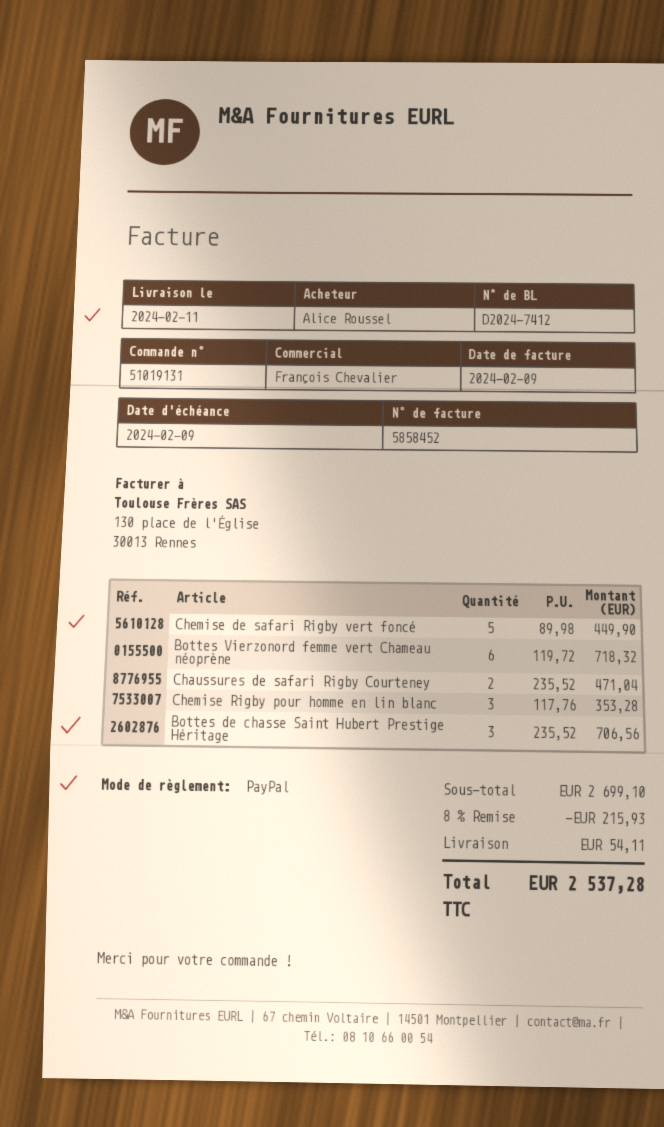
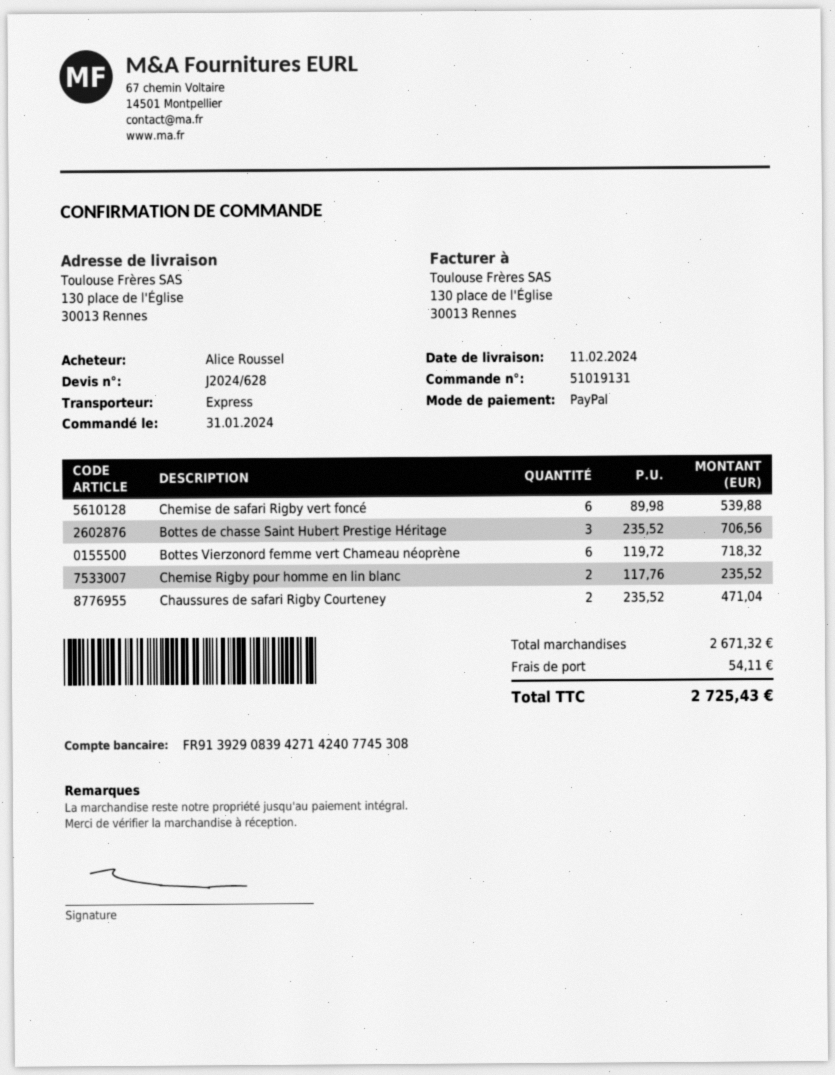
Chemise de safari Rigby vert foncé: 5 x 89.98 = 449.90 -> 6 x 89.98 = 539.88
Chemise Rigby pour homme en lin blanc: 3 x 117.76 = 353.28 -> 2 x 117.76 = 235.52
subtotal: 2699.10 -> 2671.32
discount: 8% = 215.93 -> none
total: 2537.28 -> 2725.43

